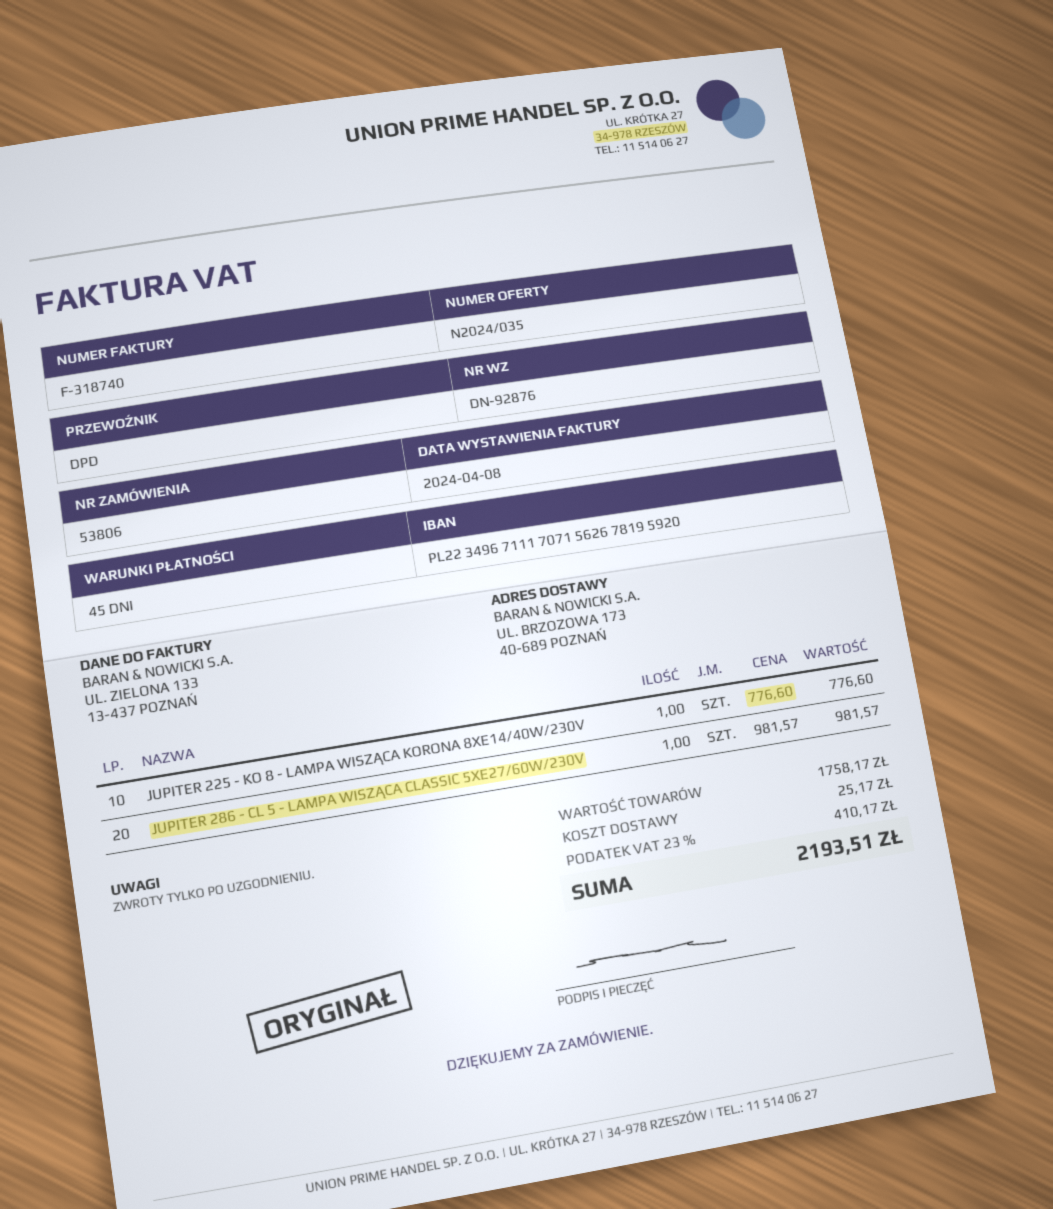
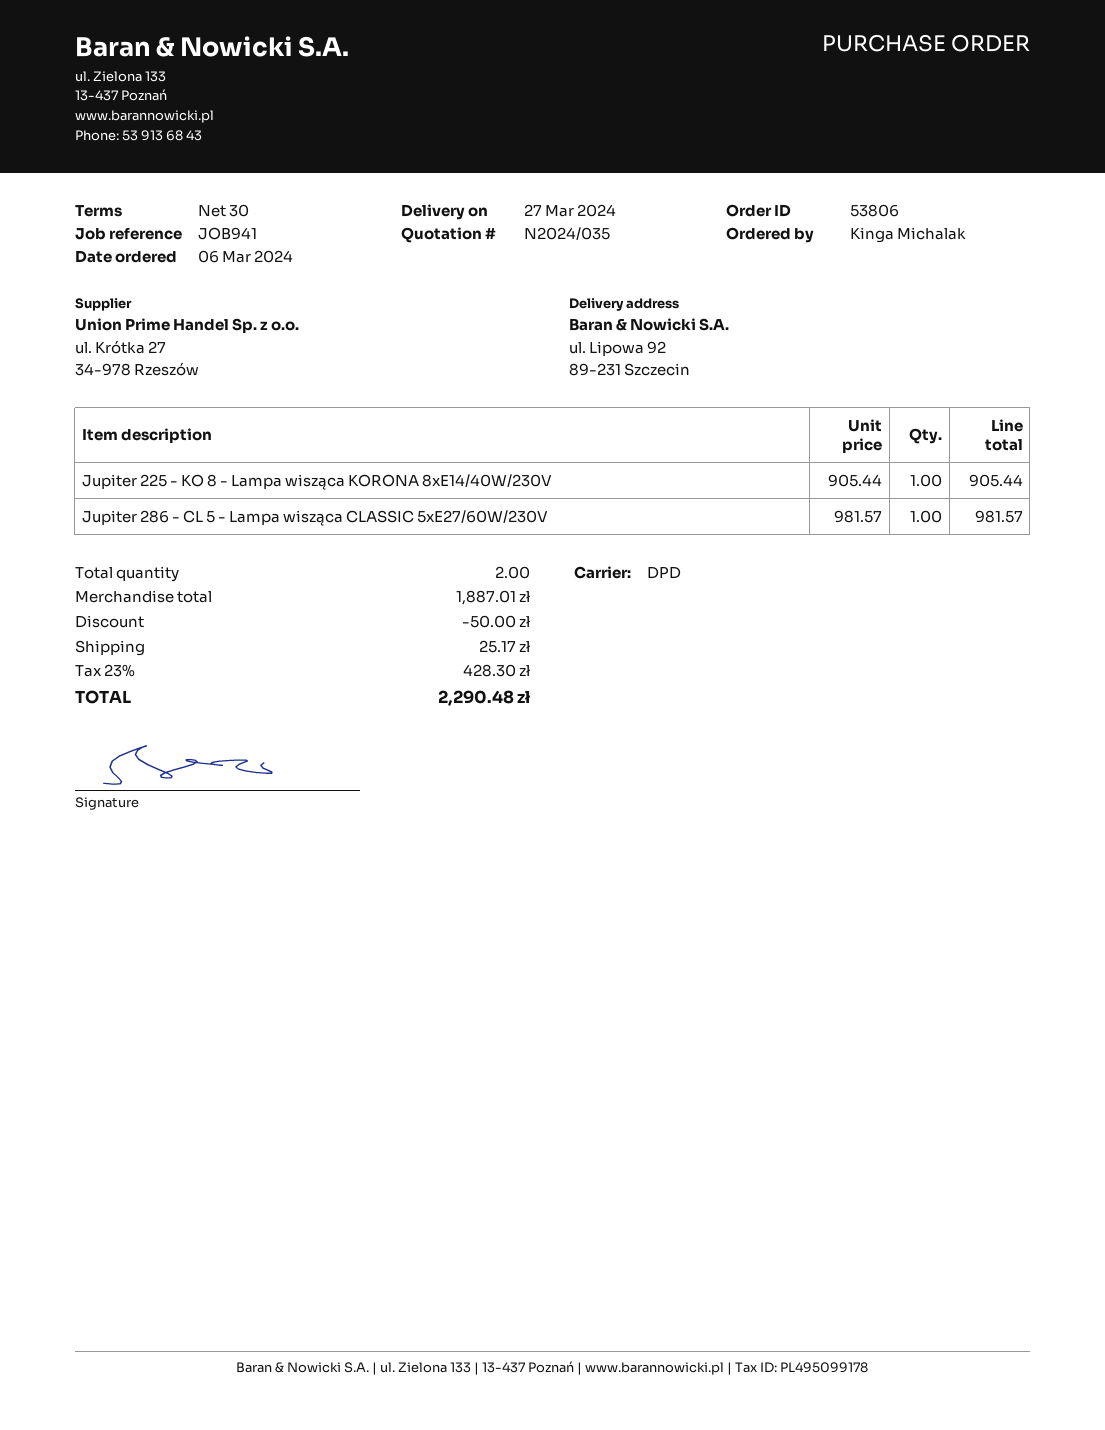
payment terms: 45 days -> 30 days
ship to: UL. BRZOZOWA 173, 40-689 POZNAŃ -> ul. Lipowa 92, 89-231 Szczecin
JUPITER 225 - KO 8 - LAMPA WISZĄCA KORONA 8XE14/40W/230V: 1 x 776.60 = 776.60 -> 1 x 905.44 = 905.44
subtotal: 1758.17 -> 1887.01
discount: none -> 50.00
tax: 23% = 410.17 -> 23% = 428.30
total: 2193.51 -> 2290.48

